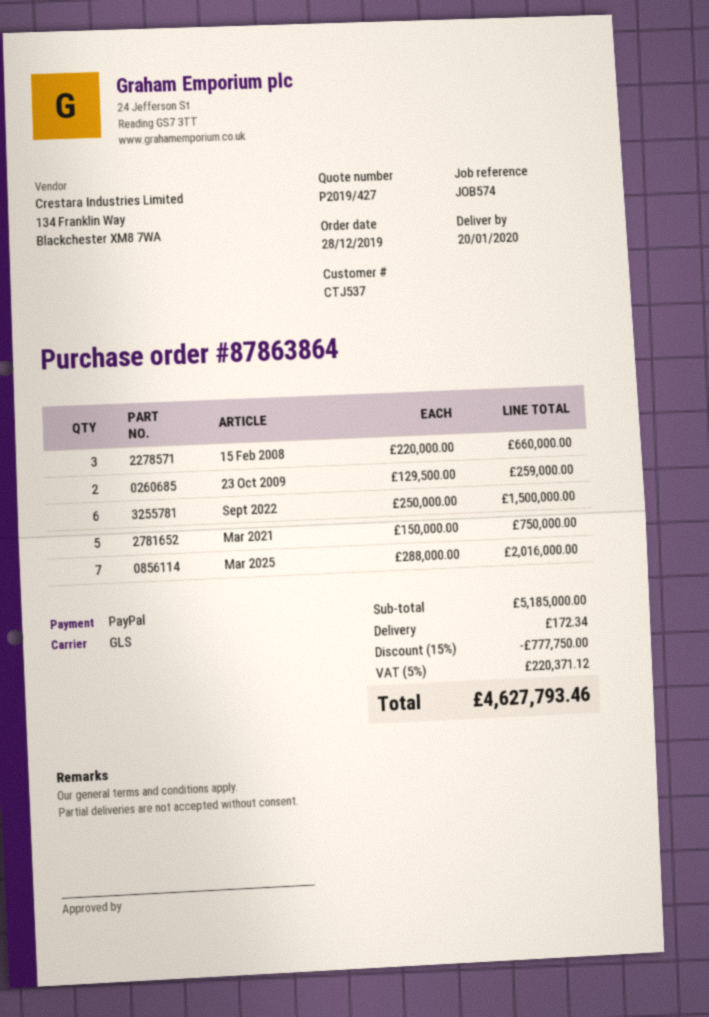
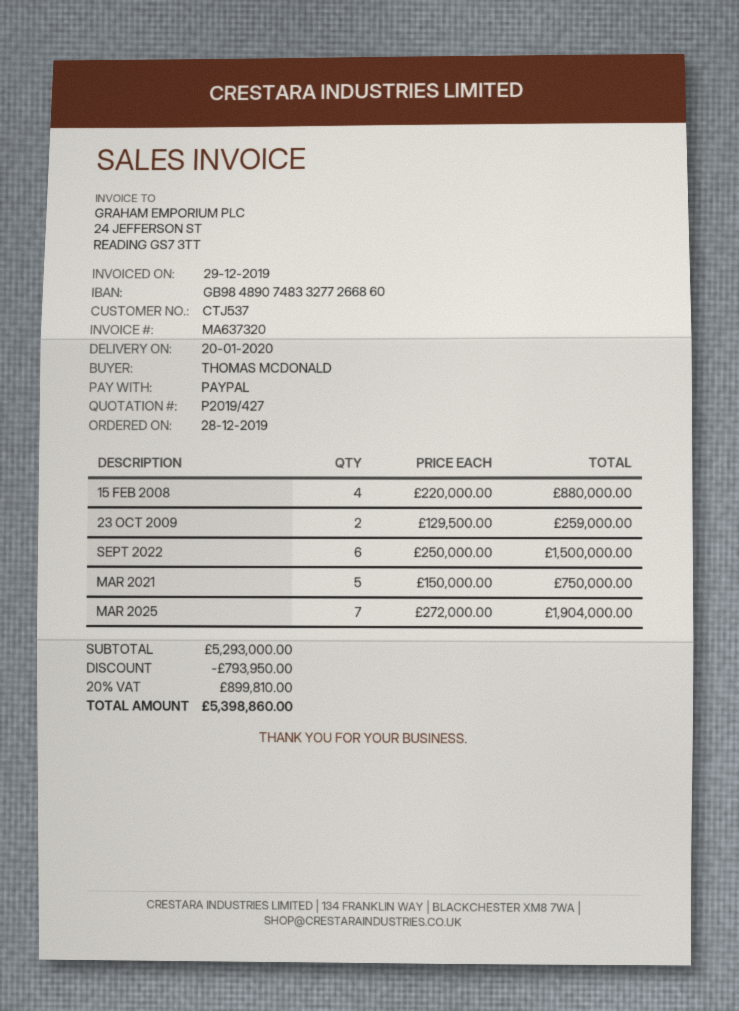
15 Feb 2008: 3 x 220000.00 = 660000.00 -> 4 x 220000.00 = 880000.00
Mar 2025: 7 x 288000.00 = 2016000.00 -> 7 x 272000.00 = 1904000.00
subtotal: 5185000.00 -> 5293000.00
discount: 777750.00 -> 793950.00
shipping: 172.34 -> none
tax: 5% = 220371.12 -> 20% = 899810.00
total: 4627793.46 -> 5398860.00

